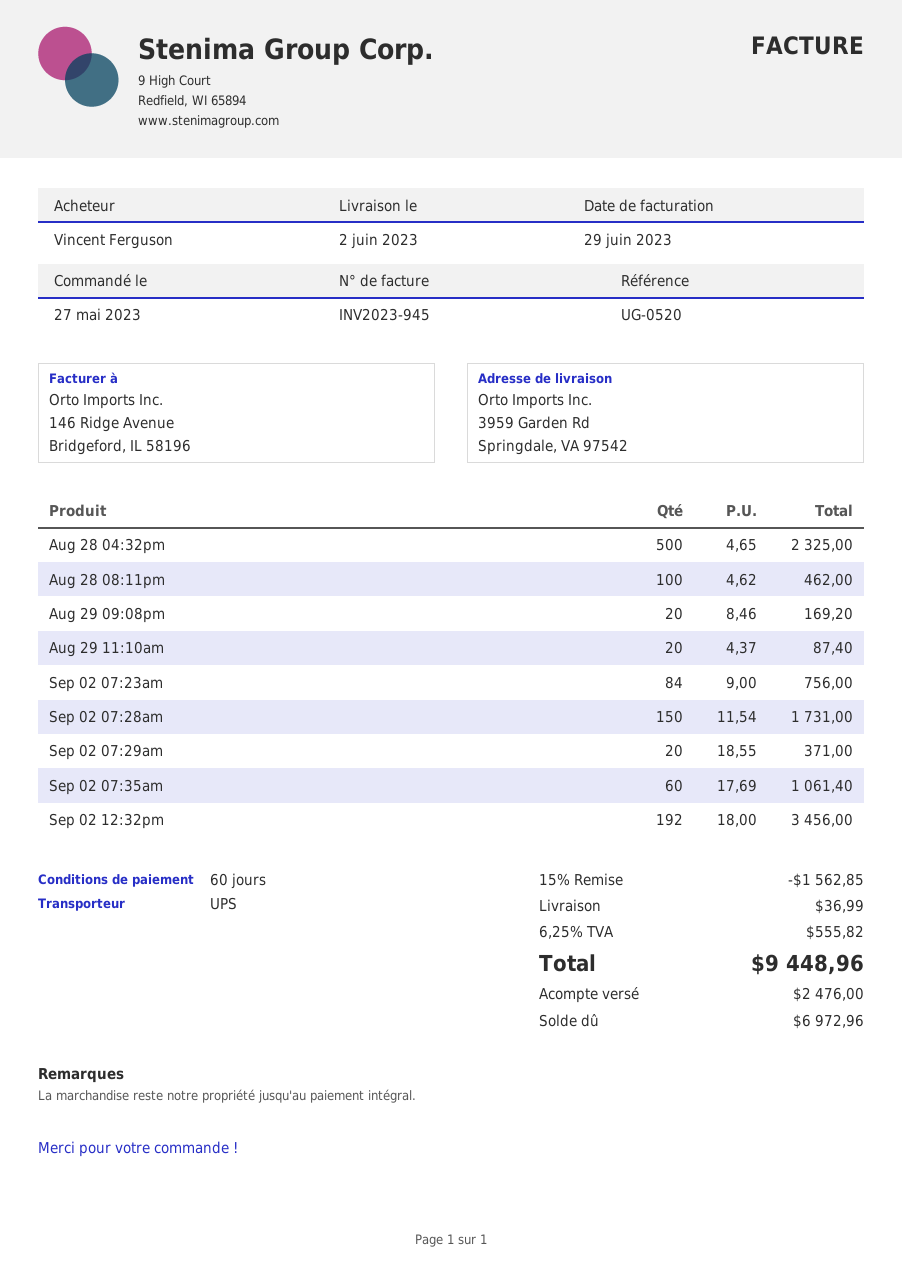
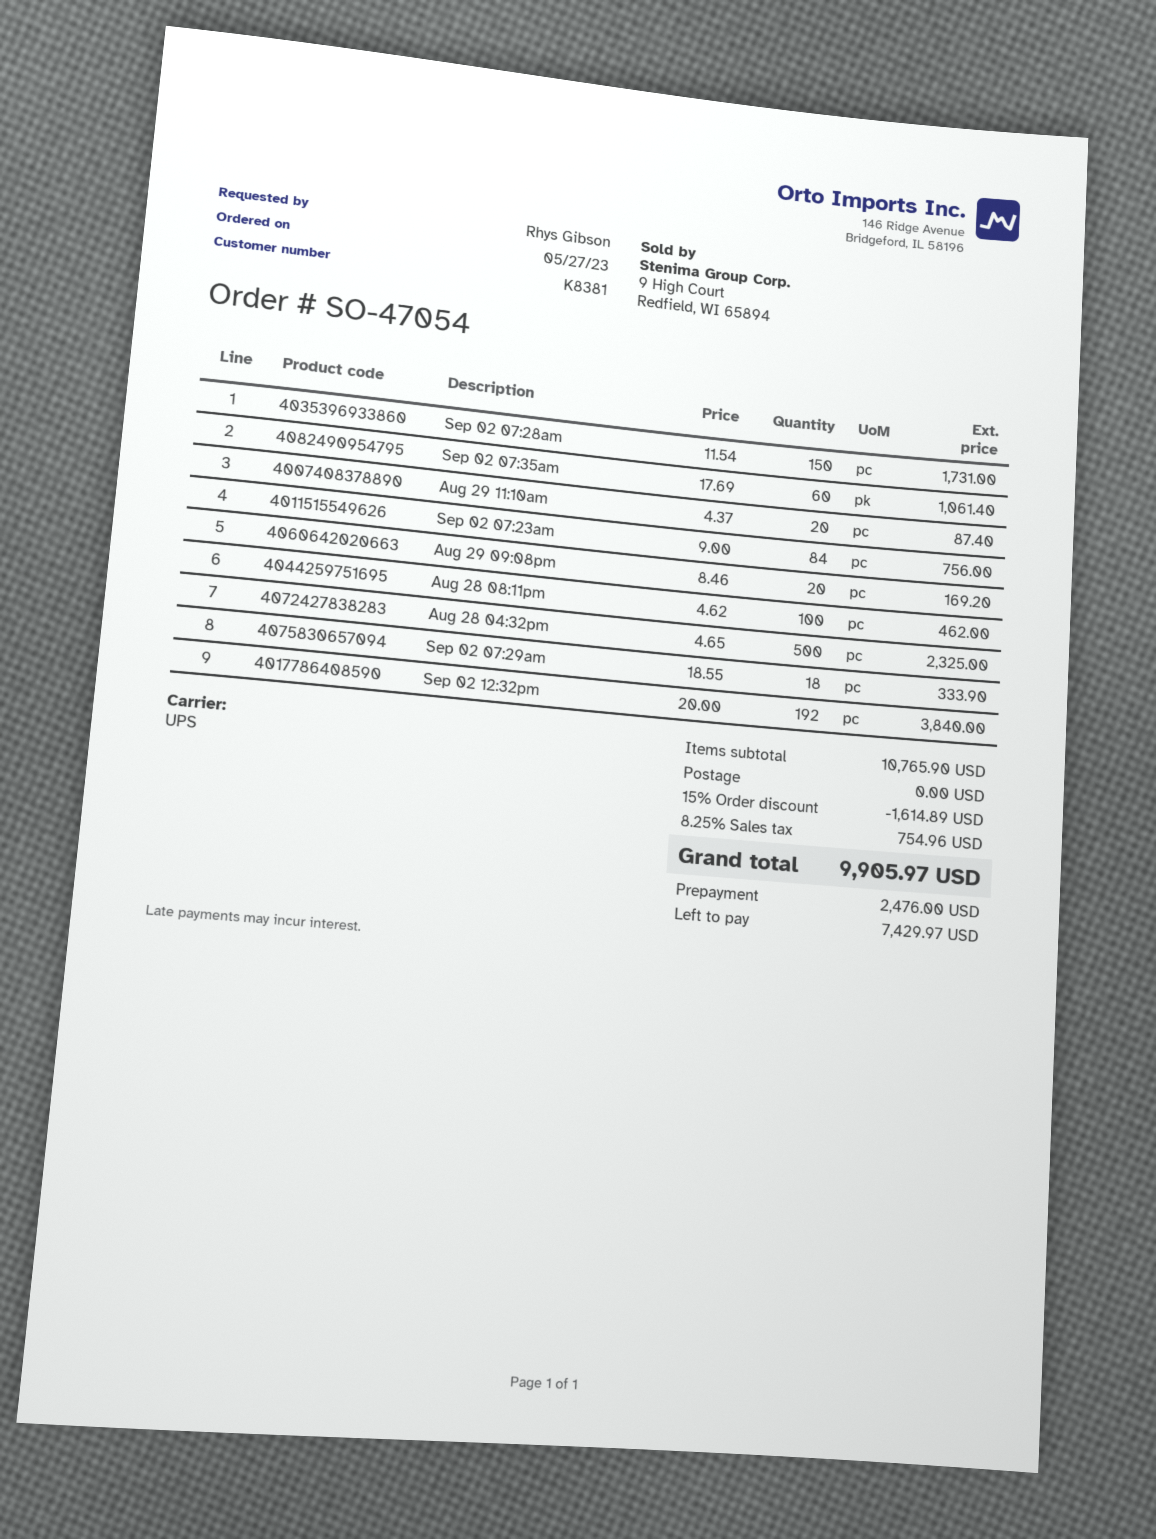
ordered by: Vincent Ferguson -> Rhys Gibson
Sep 02 07:29am: 20 x 18.55 = 371.00 -> 18 x 18.55 = 333.90
Sep 02 12:32pm: 192 x 18.00 = 3456.00 -> 192 x 20.00 = 3840.00
discount: 15% = 1562.85 -> 15% = 1614.89
shipping: 36.99 -> 0.00
tax: 6.25% = 555.82 -> 8.25% = 754.96
total: 9448.96 -> 9905.97
balance: 6972.96 -> 7429.97

